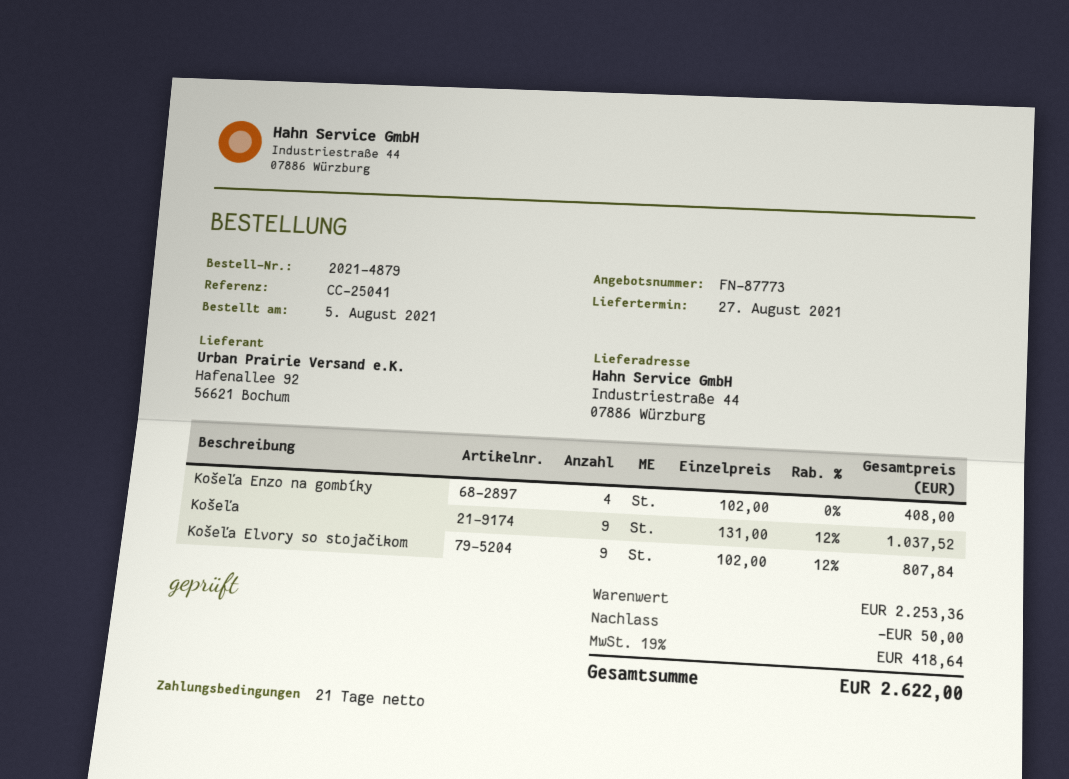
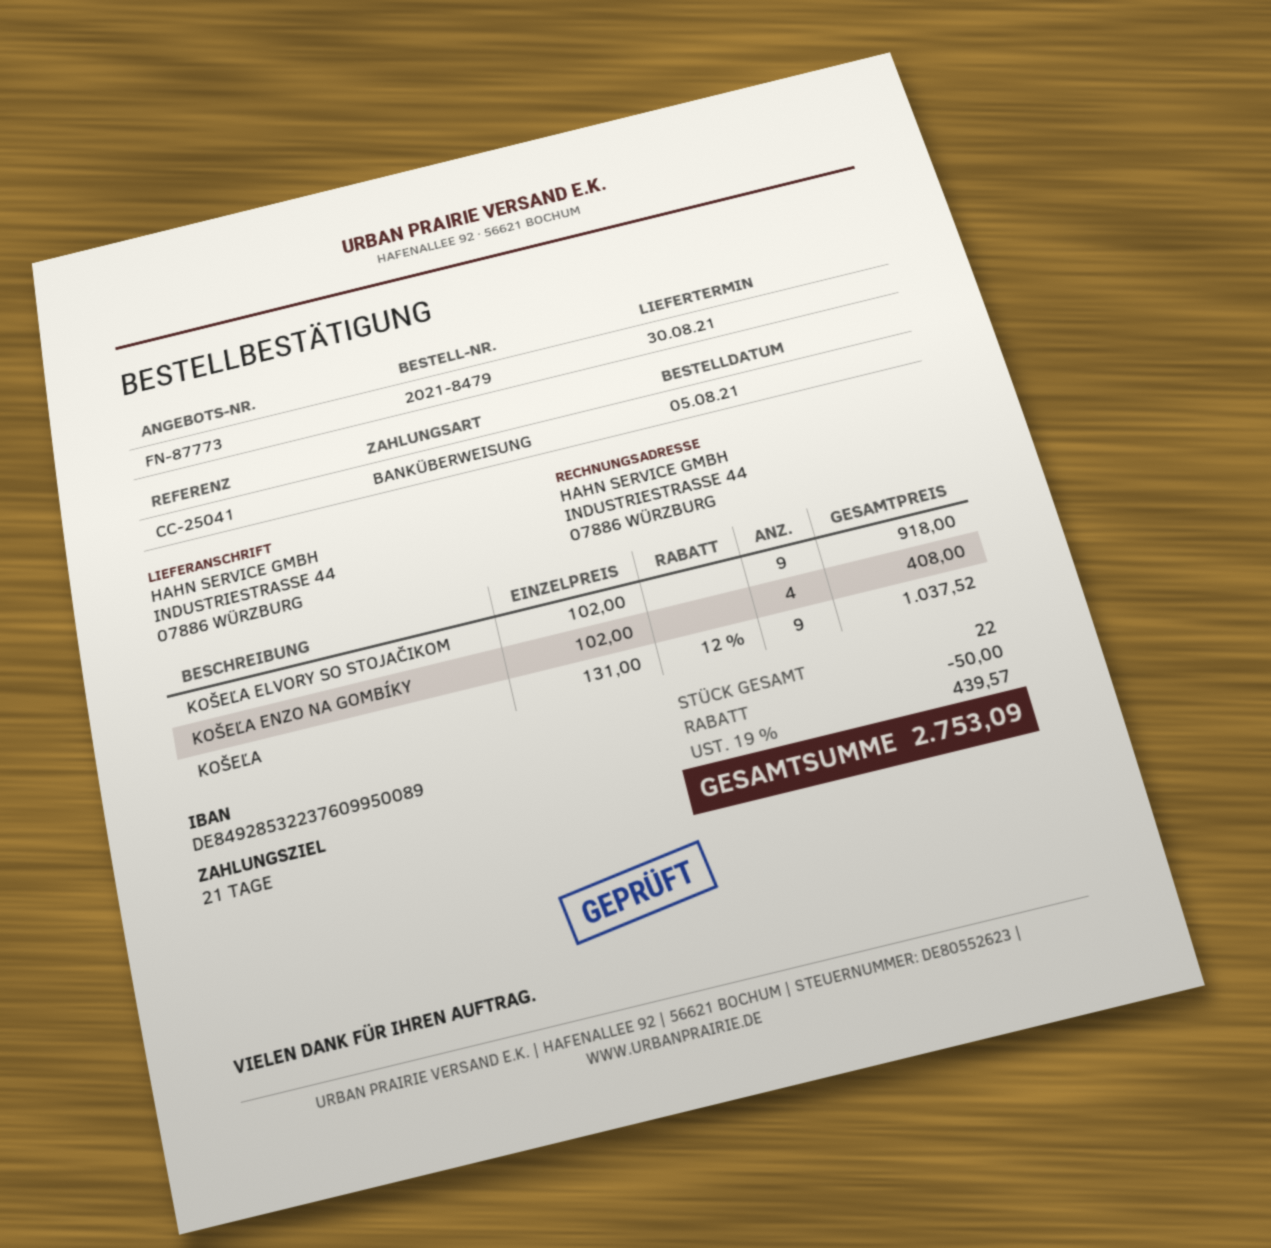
order number: 2021-4879 -> 2021-8479
delivery date: 2021-08-27 -> 2021-08-30
Košeľa Elvory so stojačikom: 9 x 102.00 - 12% = 807.84 -> 9 x 102.00 = 918.00
tax: 19% = 418.64 -> 19% = 439.57
total: 2622.00 -> 2753.09

